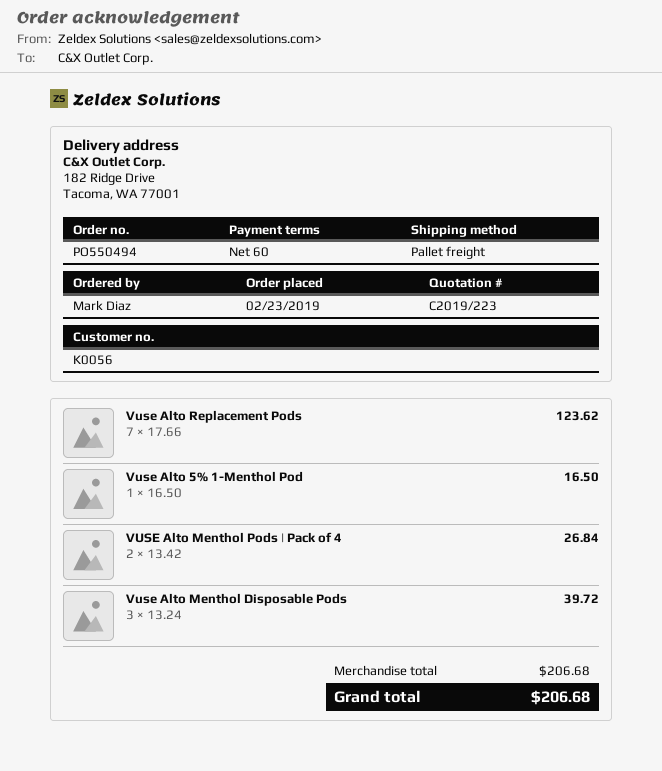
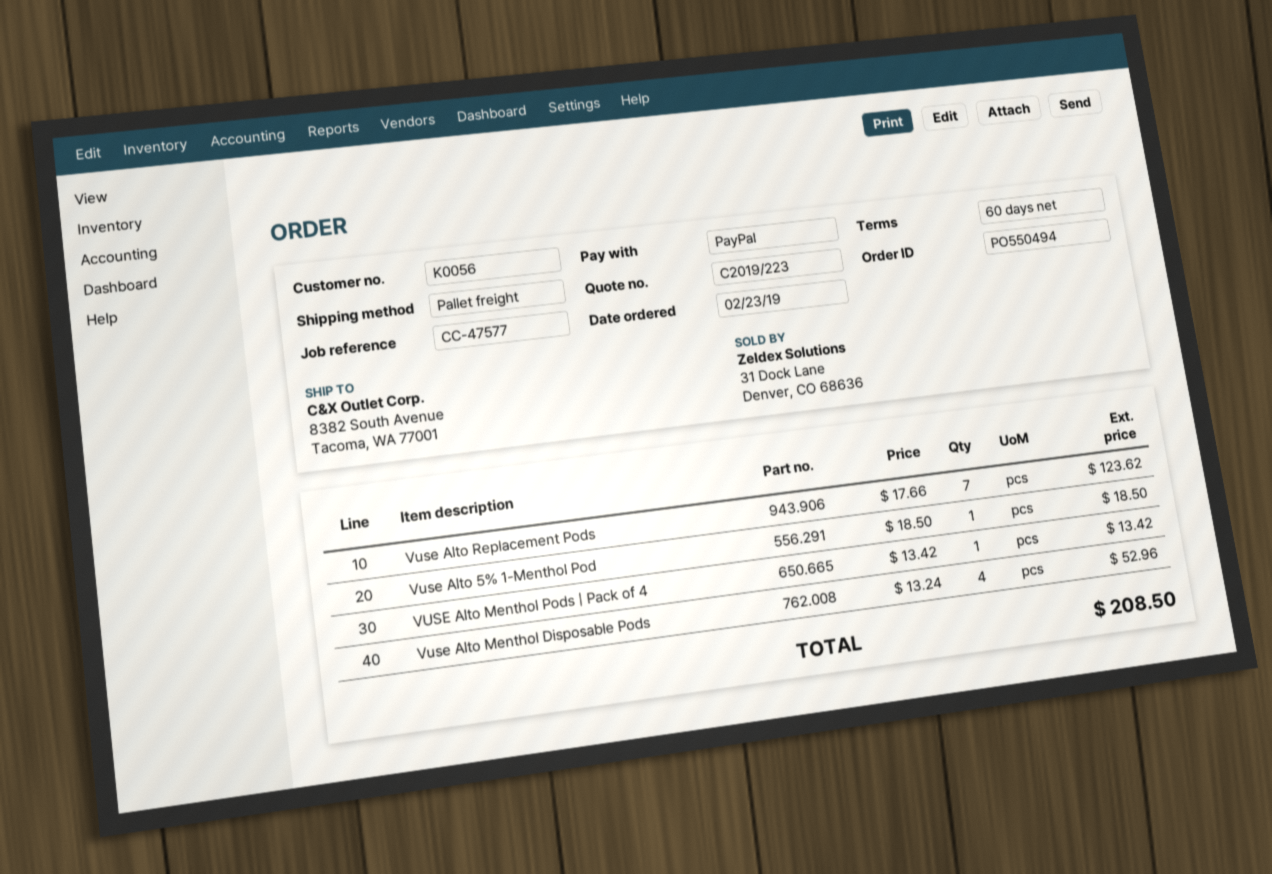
ship to: 182 Ridge Drive, Tacoma, WA 77001 -> 8382 South Avenue, Tacoma, WA 77001
Vuse Alto 5% 1-Menthol Pod: 1 x 16.50 = 16.50 -> 1 x 18.50 = 18.50
VUSE Alto Menthol Pods | Pack of 4: 2 x 13.42 = 26.84 -> 1 x 13.42 = 13.42
Vuse Alto Menthol Disposable Pods: 3 x 13.24 = 39.72 -> 4 x 13.24 = 52.96
total: 206.68 -> 208.50

